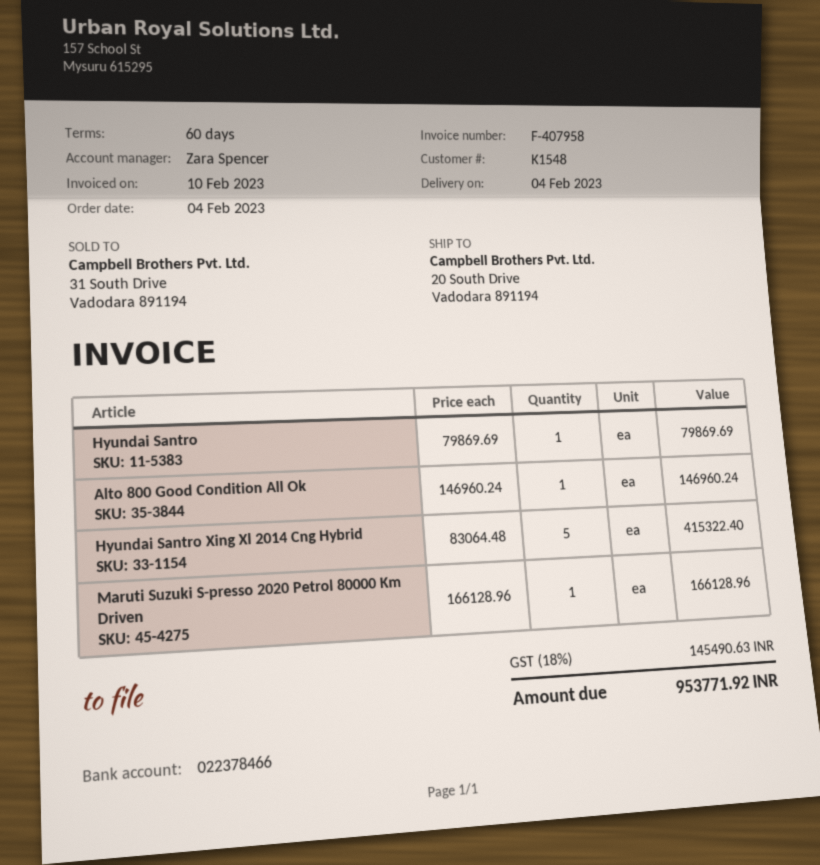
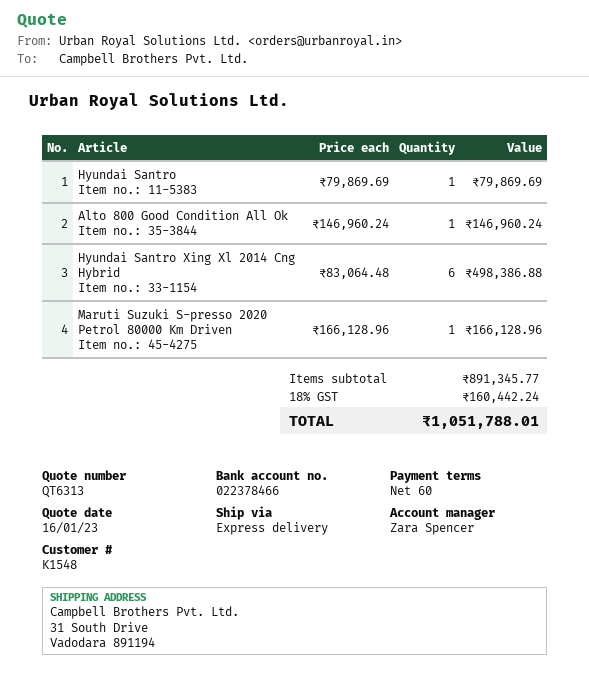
ship to: 20 South Drive, Vadodara 891194 -> 31 South Drive, Vadodara 891194
Hyundai Santro Xing Xl 2014 Cng Hybrid: 5 x 83064.48 = 415322.40 -> 6 x 83064.48 = 498386.88
tax: 18% = 145490.63 -> 18% = 160442.24
total: 953771.92 -> 1051788.01

